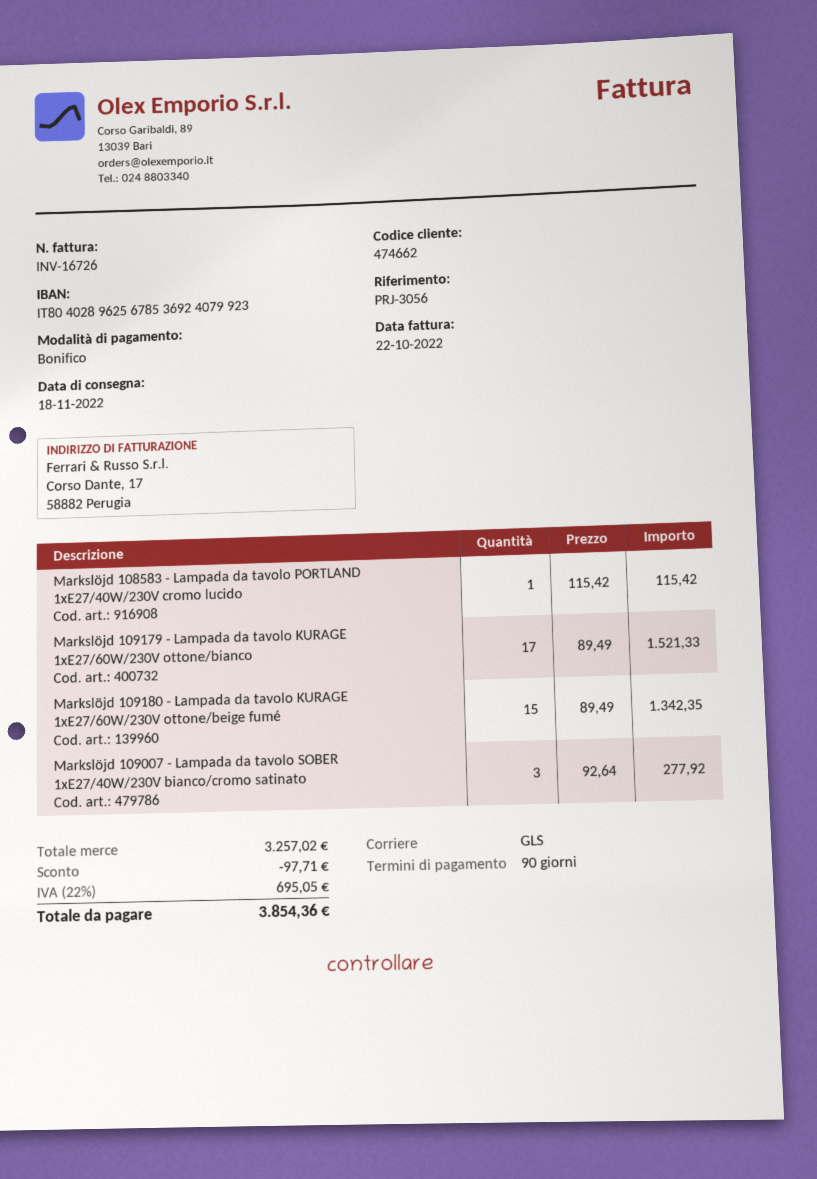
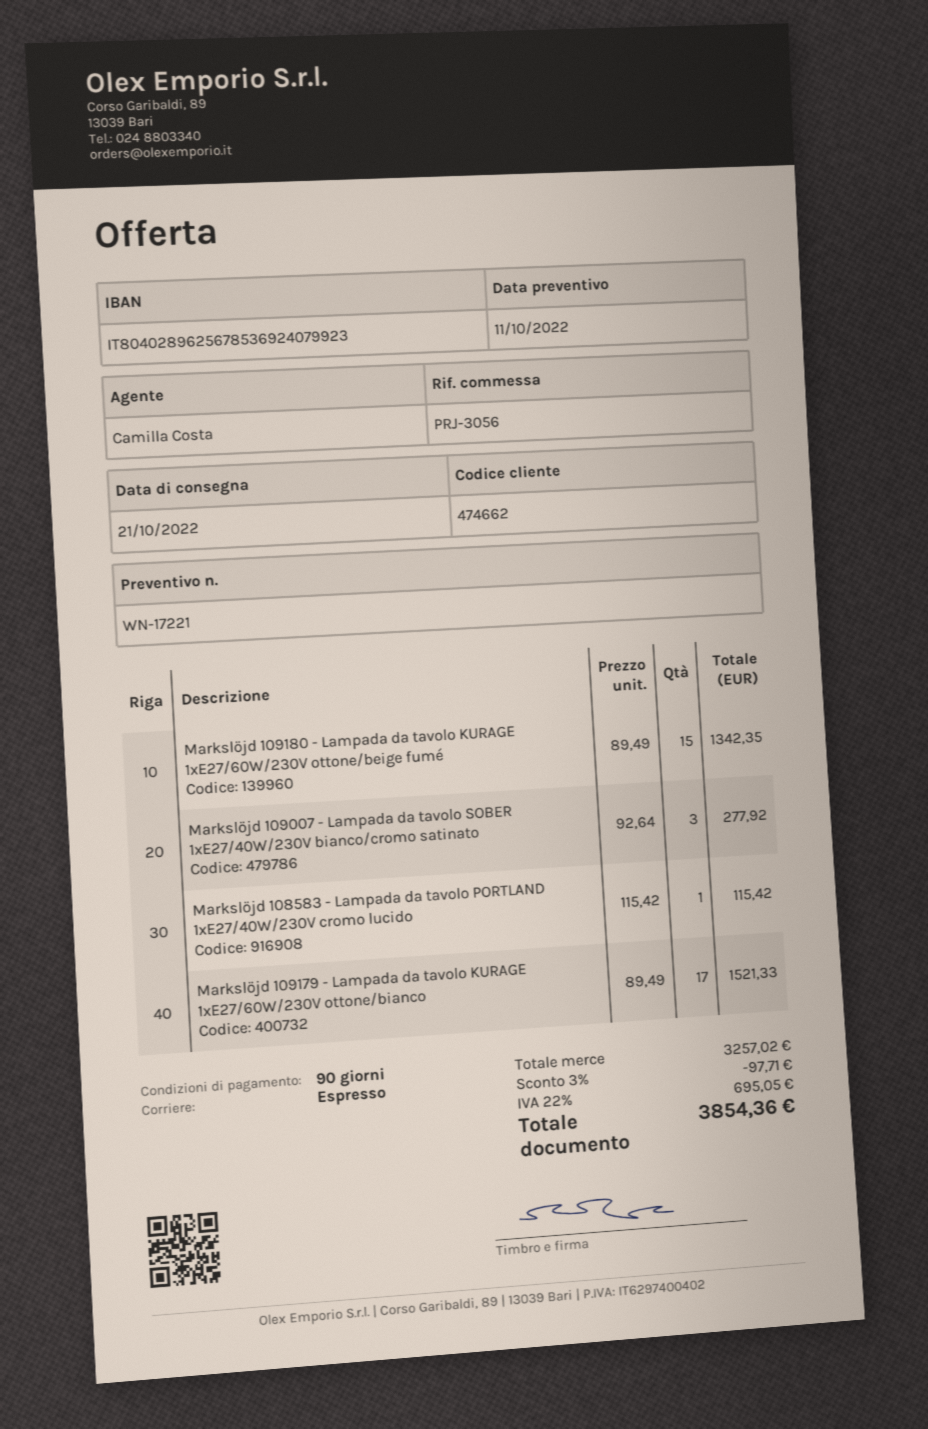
delivery date: 2022-11-18 -> 2022-10-21
shipping method: GLS -> express

